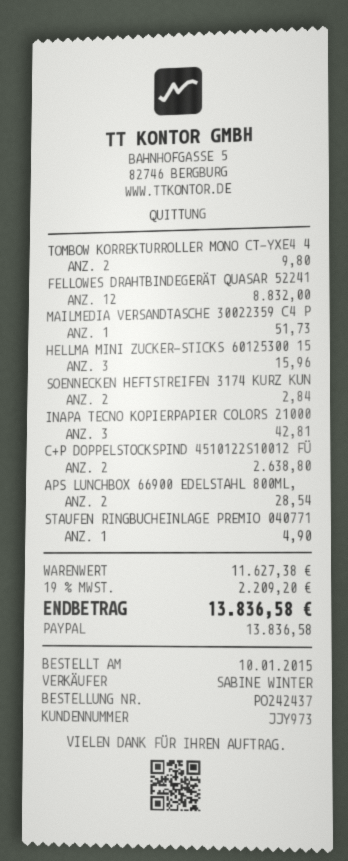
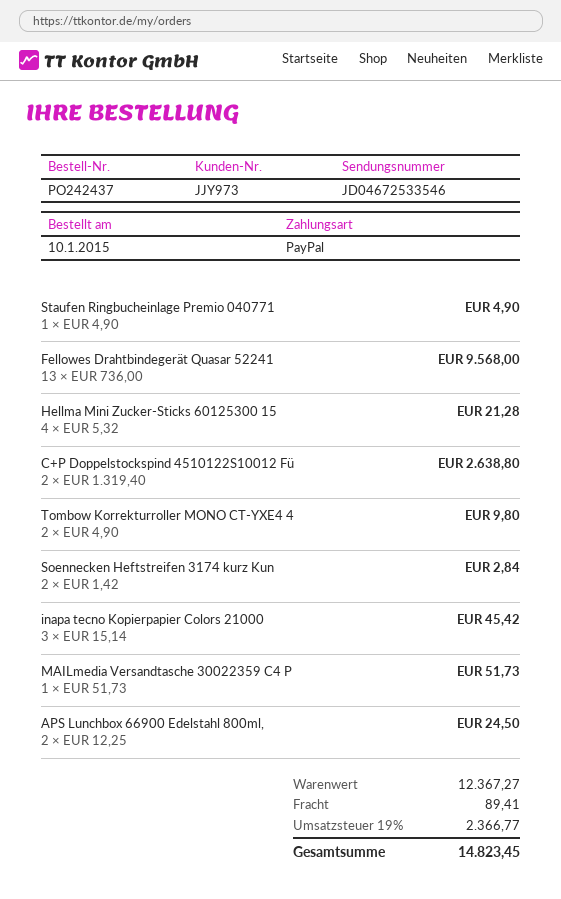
FELLOWES DRAHTBINDEGERÄT QUASAR 52241: 12 for 8832.00 -> 13 for 9568.00
HELLMA MINI ZUCKER-STICKS 60125300 15: 3 for 15.96 -> 4 for 21.28
INAPA TECNO KOPIERPAPIER COLORS 21000: 3 for 42.81 -> 3 for 45.42
APS LUNCHBOX 66900 EDELSTAHL 800ML,: 2 for 28.54 -> 2 for 24.50
subtotal: 11627.38 -> 12367.27
shipping: none -> 89.41
tax: 19% = 2209.20 -> 19% = 2366.77
total: 13836.58 -> 14823.45

